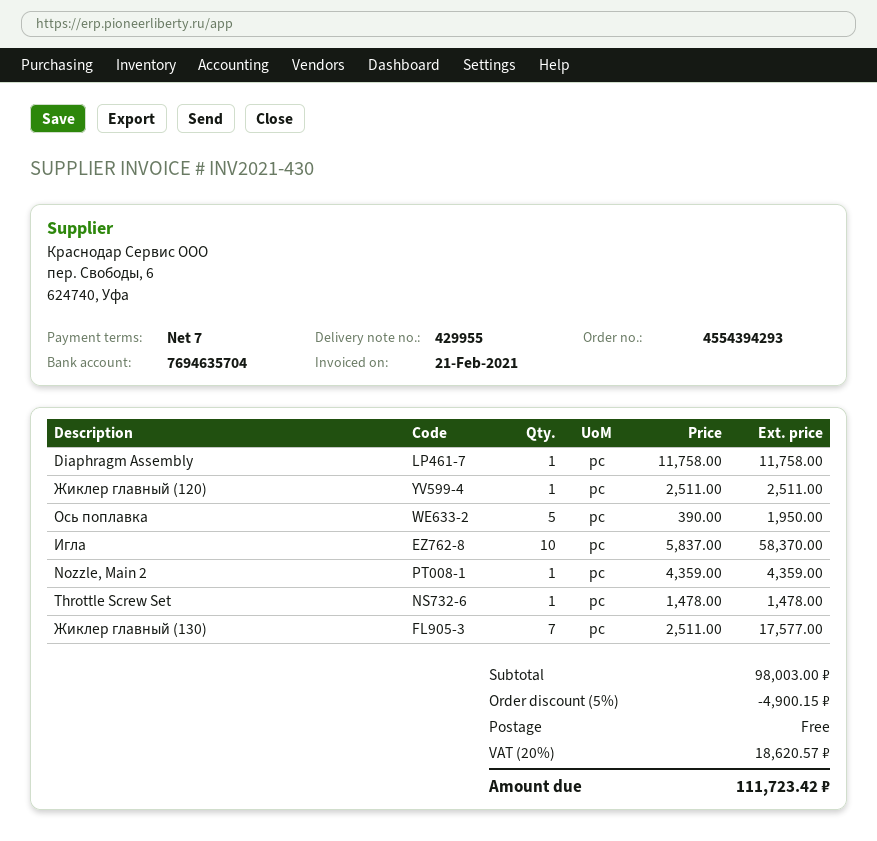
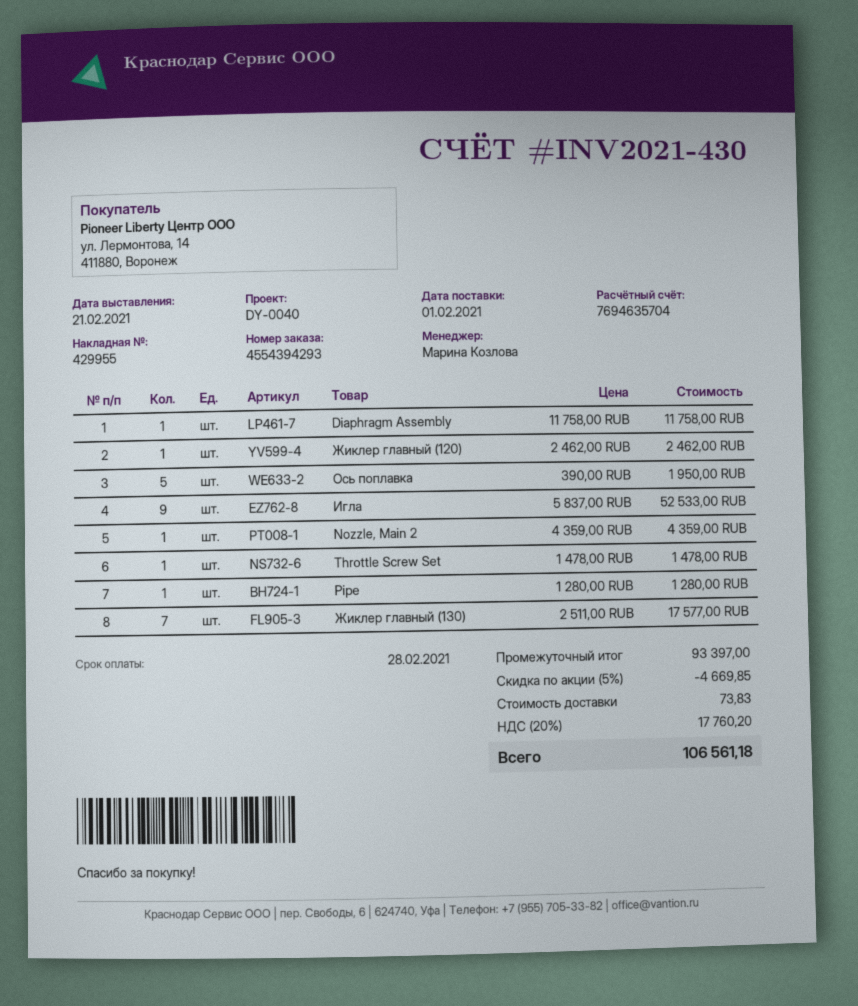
Жиклер главный (120): 1 x 2511.00 = 2511.00 -> 1 x 2462.00 = 2462.00
Игла: 10 x 5837.00 = 58370.00 -> 9 x 5837.00 = 52533.00
Pipe: none -> 1 x 1280.00 = 1280.00
subtotal: 98003.00 -> 93397.00
discount: 5% = 4900.15 -> 5% = 4669.85
shipping: 0.00 -> 73.83
tax: 20% = 18620.57 -> 20% = 17760.20
total: 111723.42 -> 106561.18

